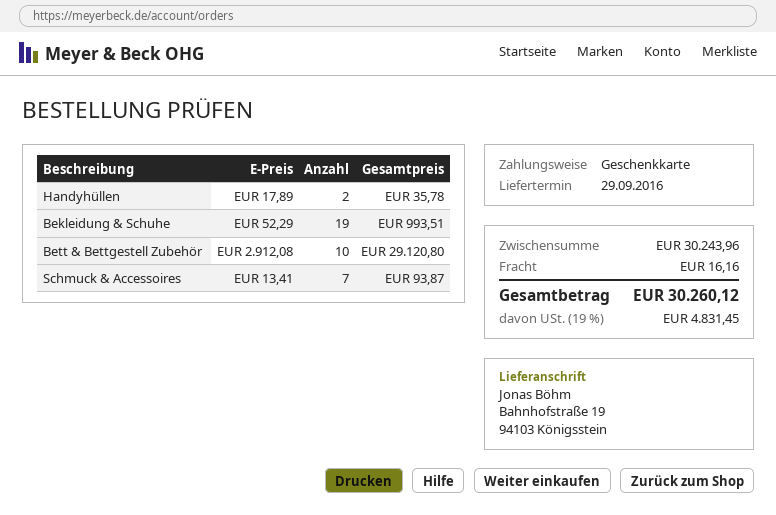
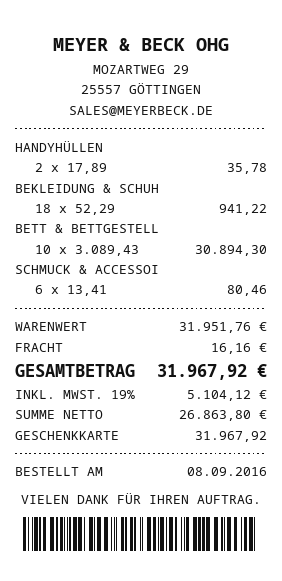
Bekleidung & Schuhe: 19 x 52.29 = 993.51 -> 18 x 52.29 = 941.22
Bett & Bettgestell Zubehör: 10 x 2912.08 = 29120.80 -> 10 x 3089.43 = 30894.30
Schmuck & Accessoires: 7 x 13.41 = 93.87 -> 6 x 13.41 = 80.46
subtotal: 30243.96 -> 31951.76
tax: 19% = 4831.45 -> 19% = 5104.12
total: 30260.12 -> 31967.92

